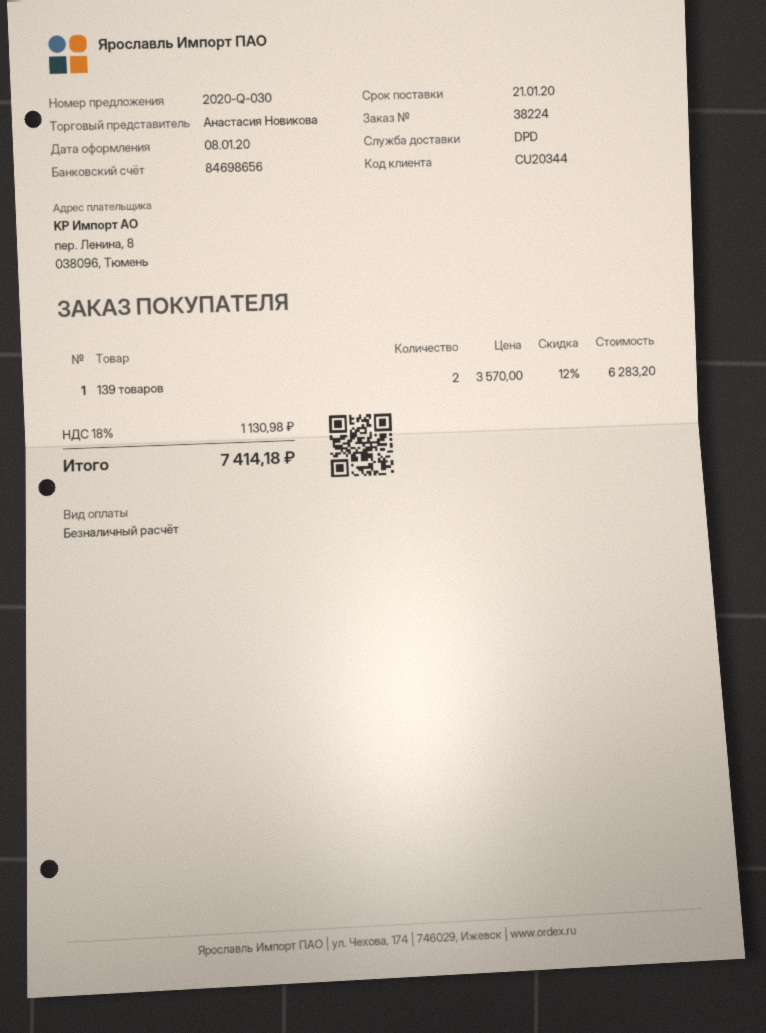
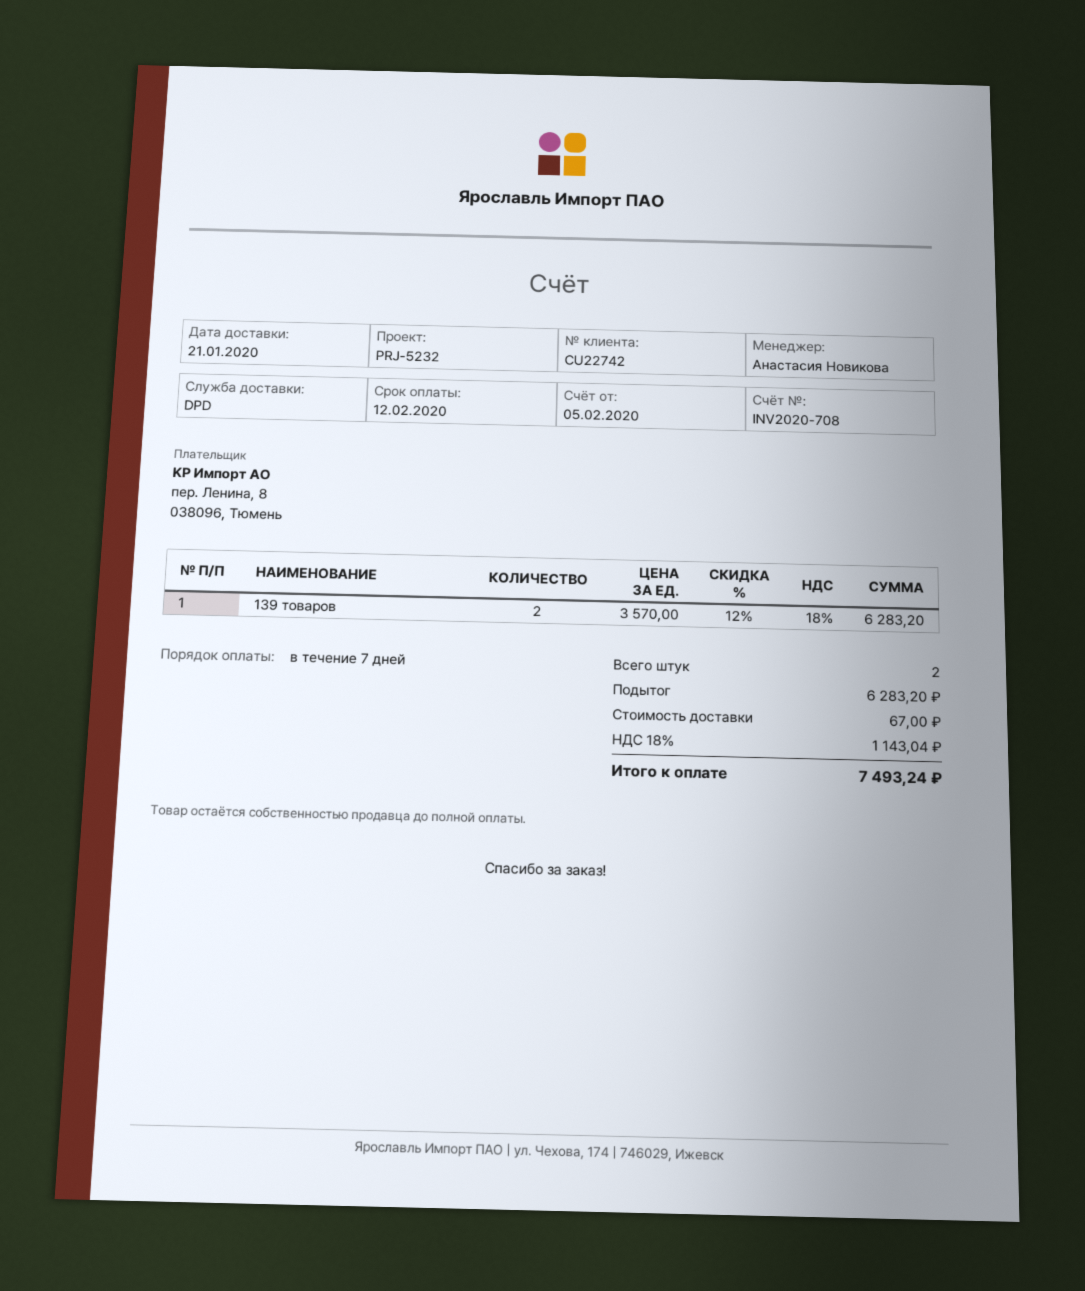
customer number: CU20344 -> CU22742
shipping: none -> 67.00
tax: 18% = 1130.98 -> 18% = 1143.04
total: 7414.18 -> 7493.24

